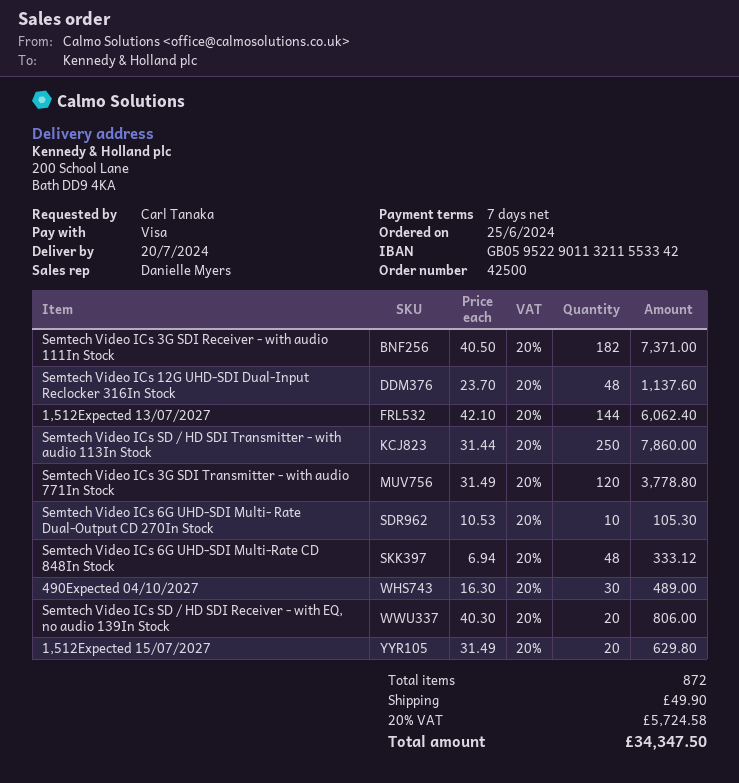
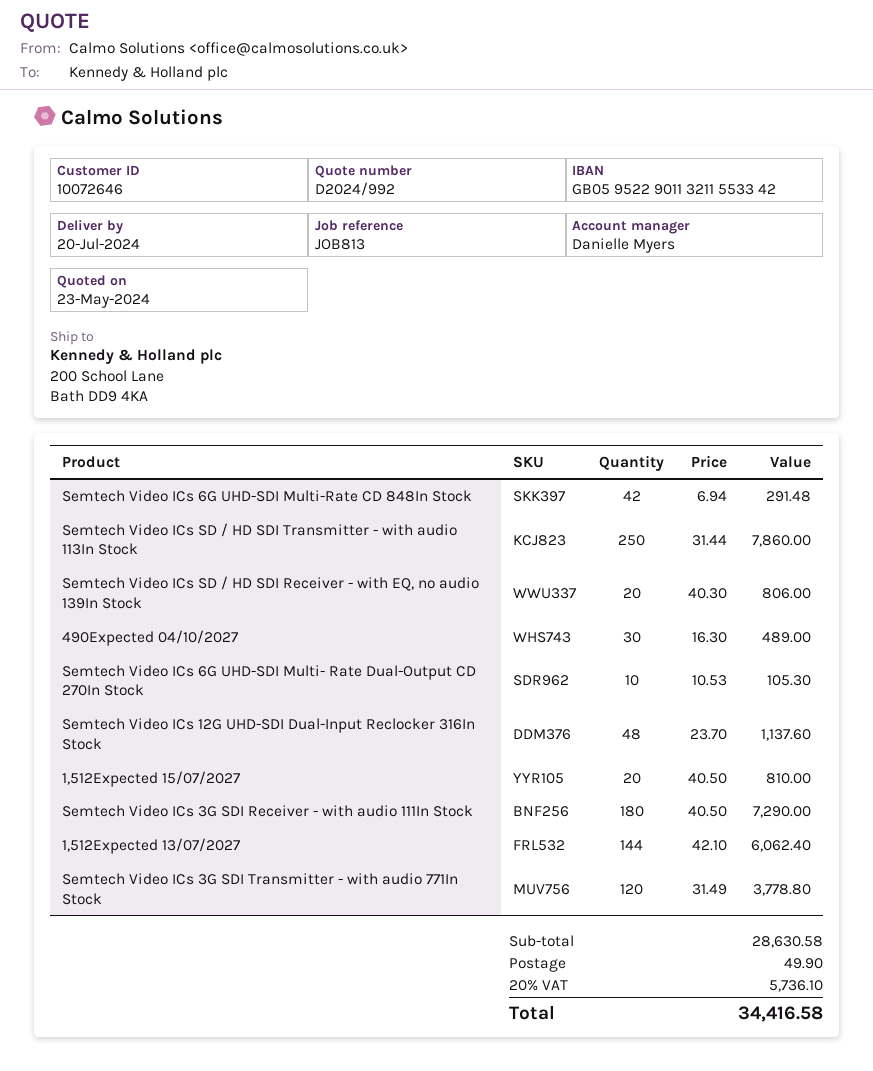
Semtech Video ICs 3G SDI Receiver - with audio 111In Stock: 182 x 40.50 = 7371.00 -> 180 x 40.50 = 7290.00
Semtech Video ICs 6G UHD-SDI Multi-Rate CD 848In Stock: 48 x 6.94 = 333.12 -> 42 x 6.94 = 291.48
1,512Expected 15/07/2027: 20 x 31.49 = 629.80 -> 20 x 40.50 = 810.00
tax: 20% = 5724.58 -> 20% = 5736.10
total: 34347.50 -> 34416.58

